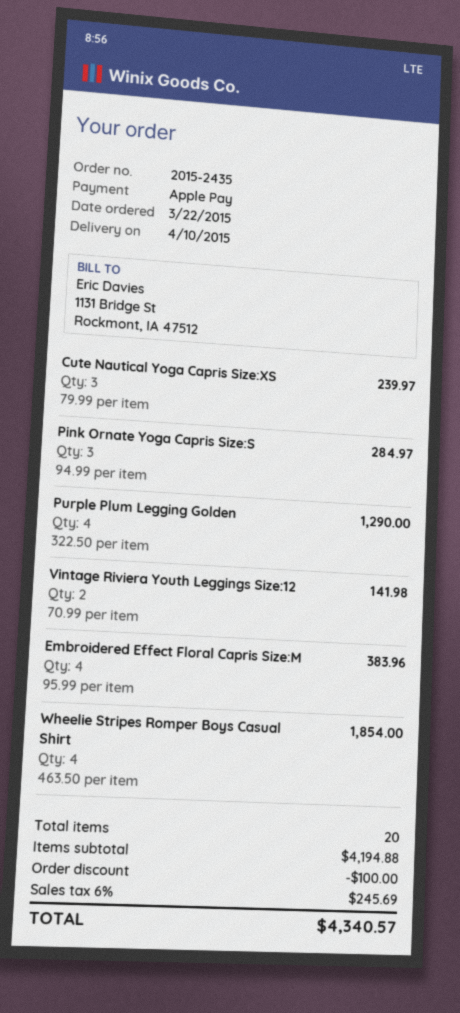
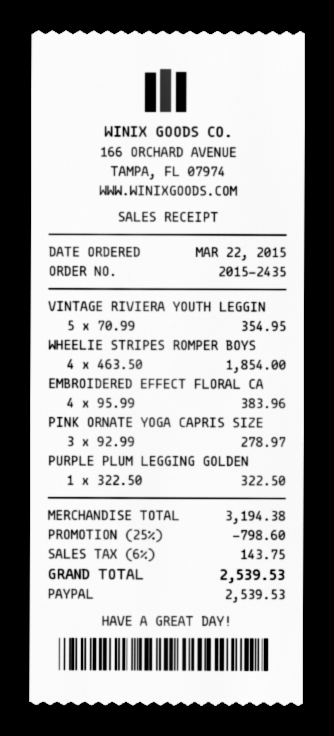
payment method: Apple Pay -> PayPal
Cute Nautical Yoga Capris Size:XS: 3 x 79.99 = 239.97 -> none
Pink Ornate Yoga Capris Size:S: 3 x 94.99 = 284.97 -> 3 x 92.99 = 278.97
Purple Plum Legging Golden: 4 x 322.50 = 1290.00 -> 1 x 322.50 = 322.50
Vintage Riviera Youth Leggings Size:12: 2 x 70.99 = 141.98 -> 5 x 70.99 = 354.95
subtotal: 4194.88 -> 3194.38
discount: 100.00 -> 798.60
tax: 6% = 245.69 -> 6% = 143.75
total: 4340.57 -> 2539.53

